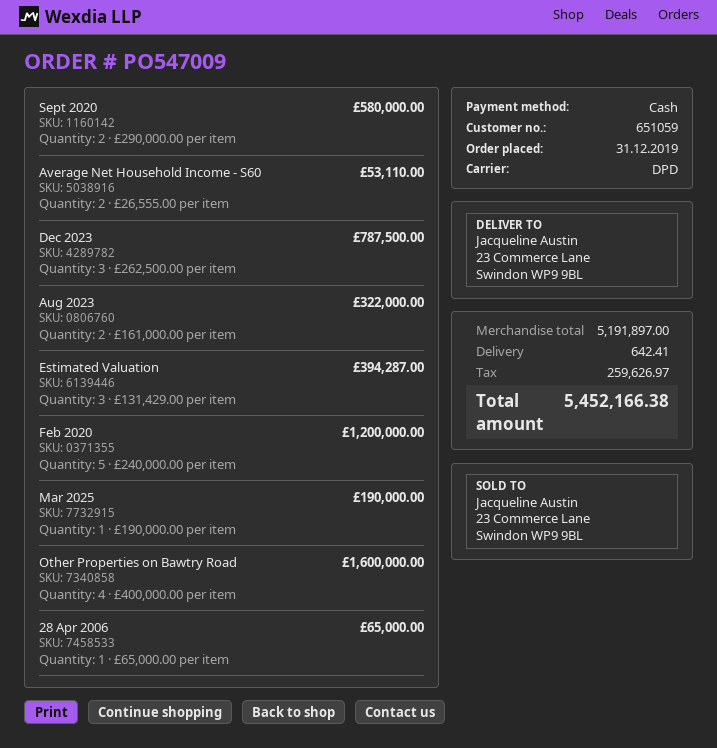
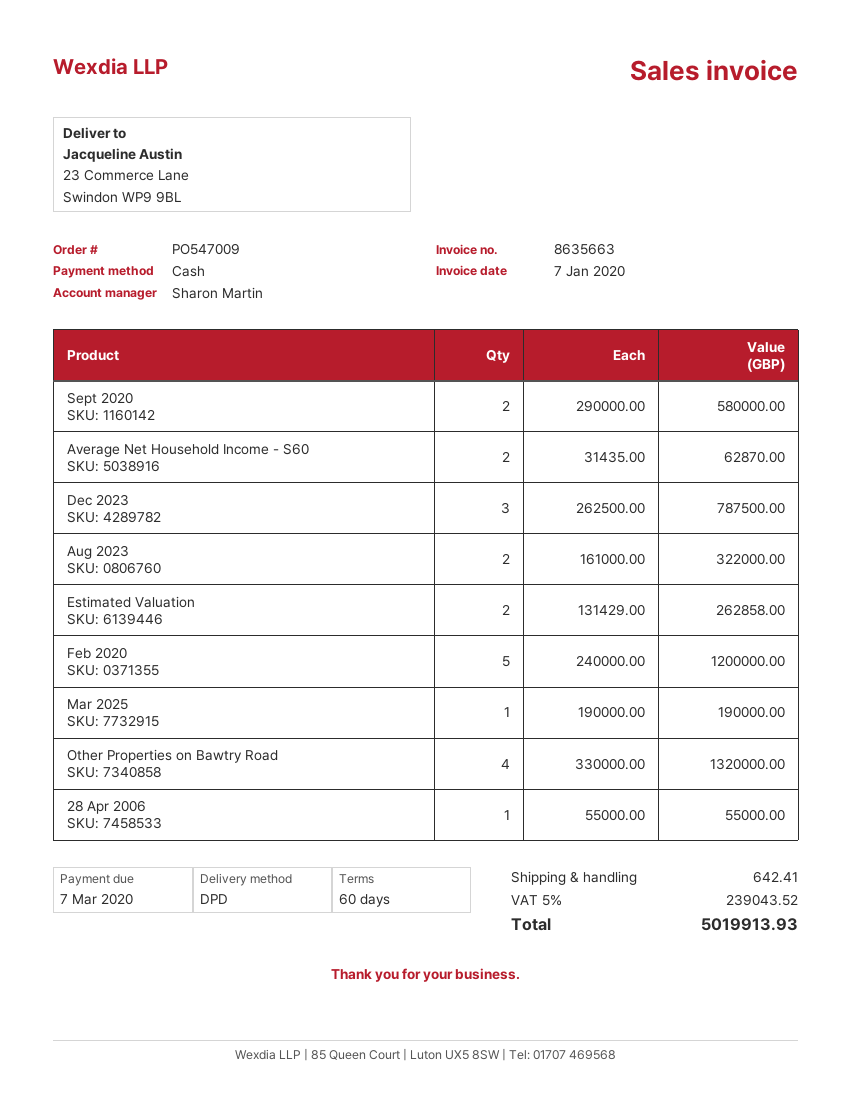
Average Net Household Income - S60: 2 x 26555.00 = 53110.00 -> 2 x 31435.00 = 62870.00
Estimated Valuation: 3 x 131429.00 = 394287.00 -> 2 x 131429.00 = 262858.00
Other Properties on Bawtry Road: 4 x 400000.00 = 1600000.00 -> 4 x 330000.00 = 1320000.00
28 Apr 2006: 1 x 65000.00 = 65000.00 -> 1 x 55000.00 = 55000.00
tax: 259626.97 -> 239043.52
total: 5452166.38 -> 5019913.93

